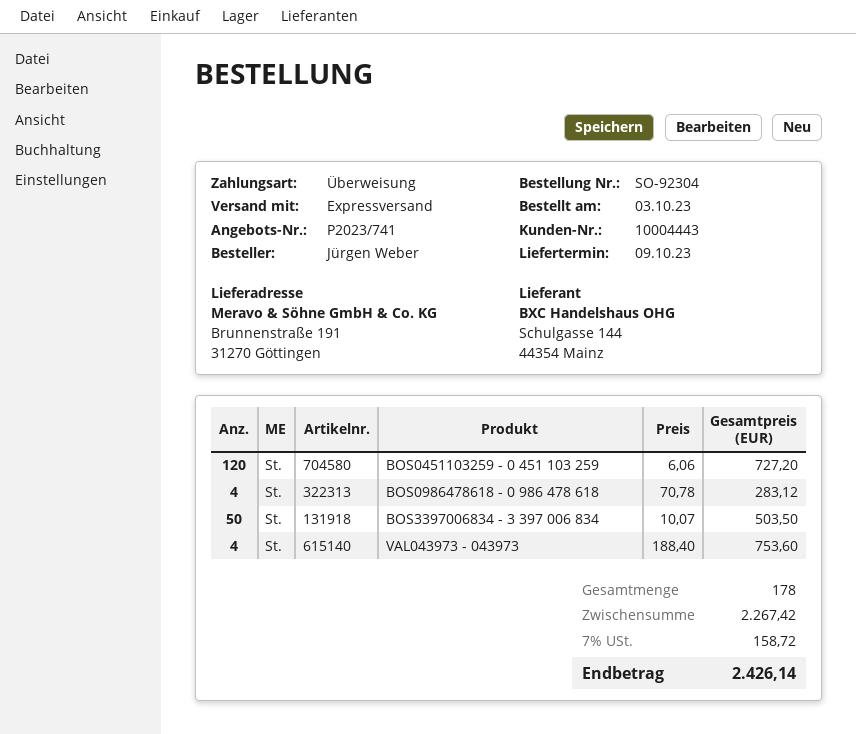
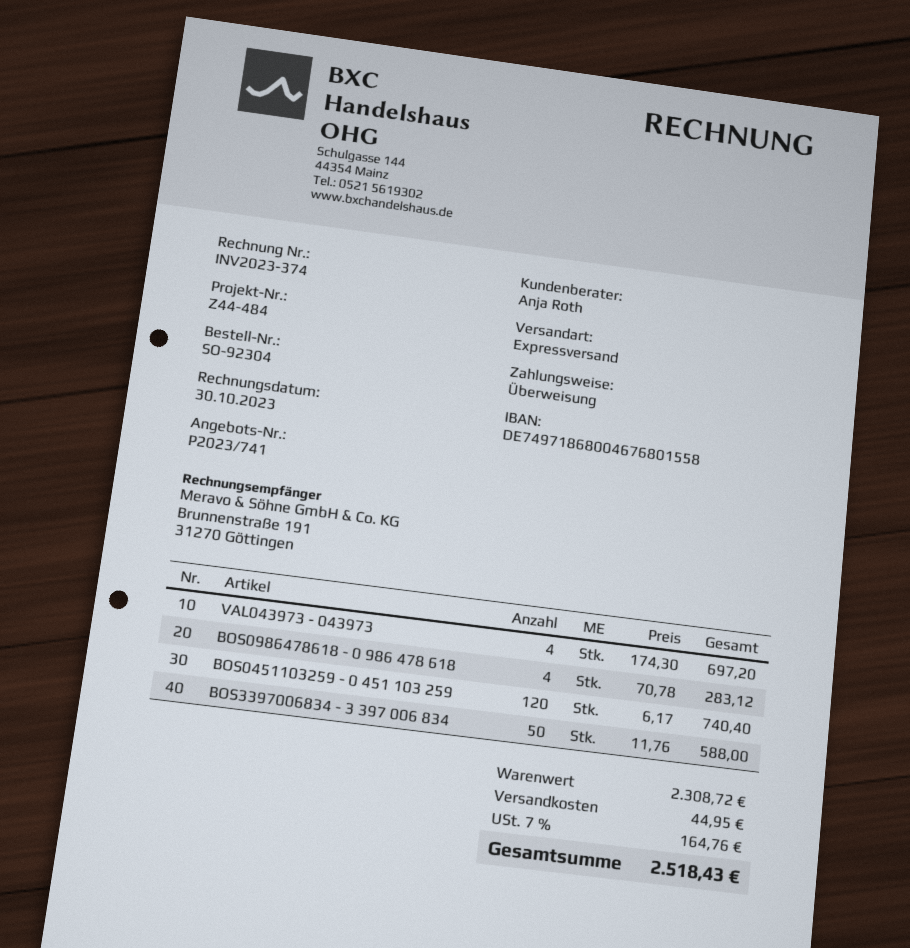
BOS0451103259 - 0 451 103 259: 120 x 6.06 = 727.20 -> 120 x 6.17 = 740.40
BOS3397006834 - 3 397 006 834: 50 x 10.07 = 503.50 -> 50 x 11.76 = 588.00
VAL043973 - 043973: 4 x 188.40 = 753.60 -> 4 x 174.30 = 697.20
subtotal: 2267.42 -> 2308.72
shipping: none -> 44.95
tax: 7% = 158.72 -> 7% = 164.76
total: 2426.14 -> 2518.43

